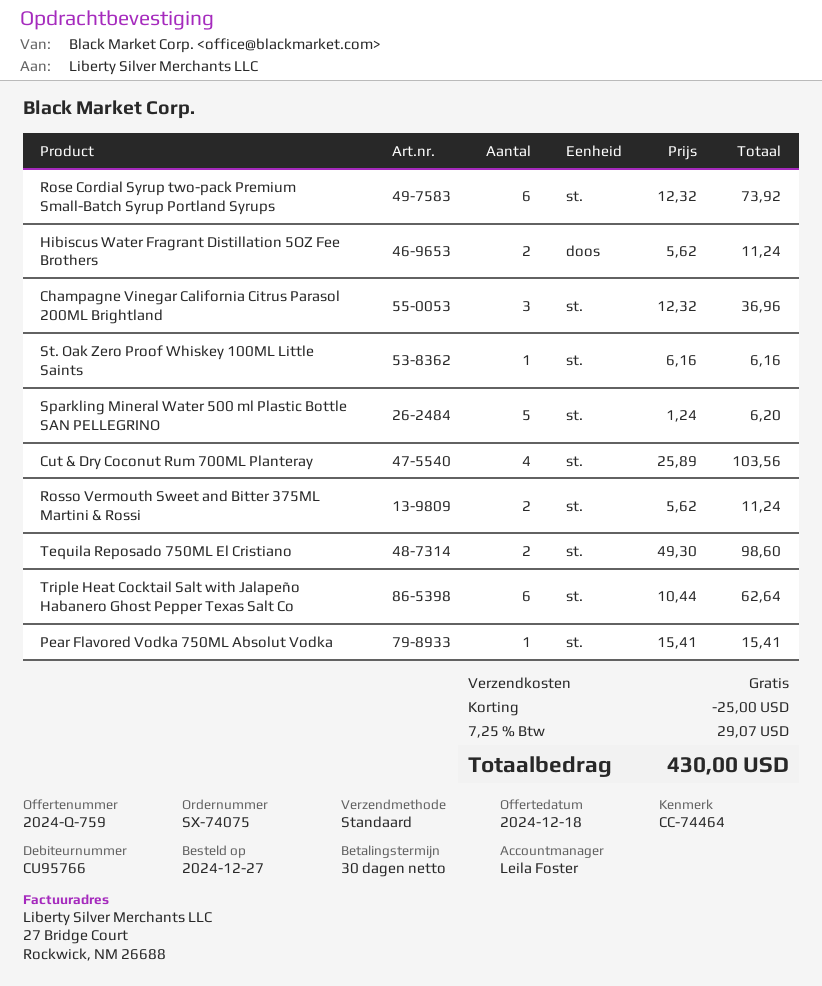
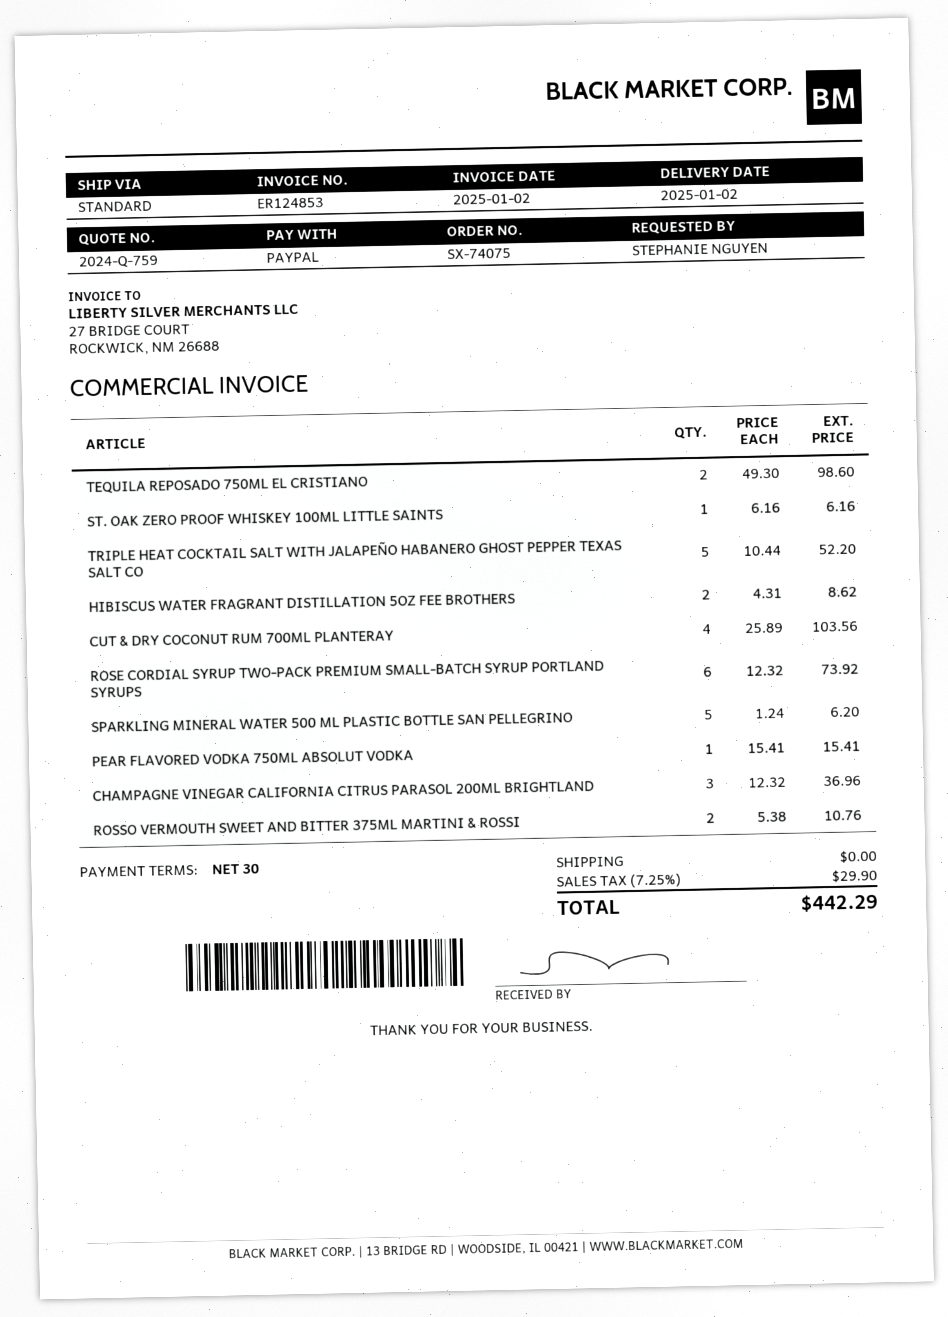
Hibiscus Water Fragrant Distillation 5OZ Fee Brothers: 2 x 5.62 = 11.24 -> 2 x 4.31 = 8.62
Rosso Vermouth Sweet and Bitter 375ML Martini & Rossi: 2 x 5.62 = 11.24 -> 2 x 5.38 = 10.76
Triple Heat Cocktail Salt with Jalapeño Habanero Ghost Pepper Texas Salt Co: 6 x 10.44 = 62.64 -> 5 x 10.44 = 52.20
discount: 25.00 -> none
tax: 7.25% = 29.07 -> 7.25% = 29.90
total: 430.00 -> 442.29

